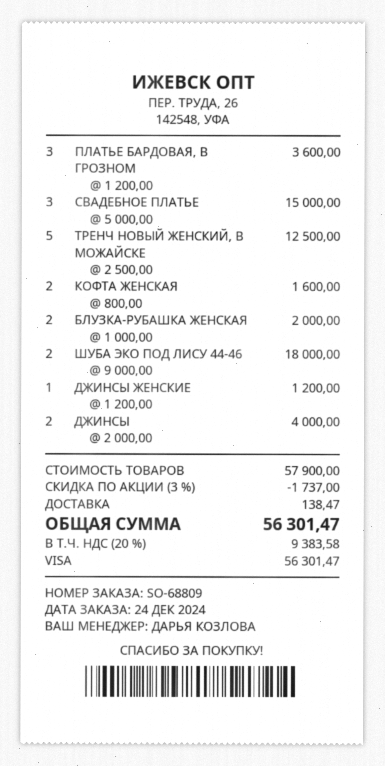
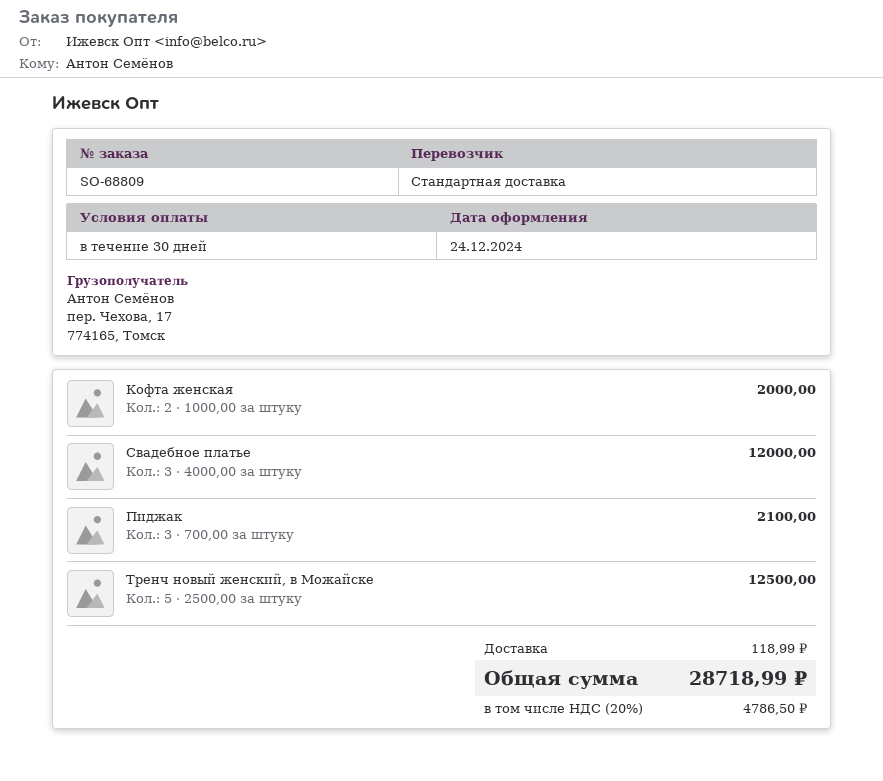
ПЛАТЬЕ БАРДОВАЯ, В ГРОЗНОМ: 3 x 1200.00 = 3600.00 -> none
СВАДЕБНОЕ ПЛАТЬЕ: 3 x 5000.00 = 15000.00 -> 3 x 4000.00 = 12000.00
КОФТА ЖЕНСКАЯ: 2 x 800.00 = 1600.00 -> 2 x 1000.00 = 2000.00
БЛУЗКА-РУБАШКА ЖЕНСКАЯ: 2 x 1000.00 = 2000.00 -> none
ШУБА ЭКО ПОД ЛИСУ 44-46: 2 x 9000.00 = 18000.00 -> none
ДЖИНСЫ ЖЕНСКИЕ: 1 x 1200.00 = 1200.00 -> none
ДЖИНСЫ: 2 x 2000.00 = 4000.00 -> none
Пиджак: none -> 3 x 700.00 = 2100.00
discount: 3% = 1737.00 -> none
shipping: 138.47 -> 118.99
tax: 20% = 9383.58 -> 20% = 4786.50
total: 56301.47 -> 28718.99

